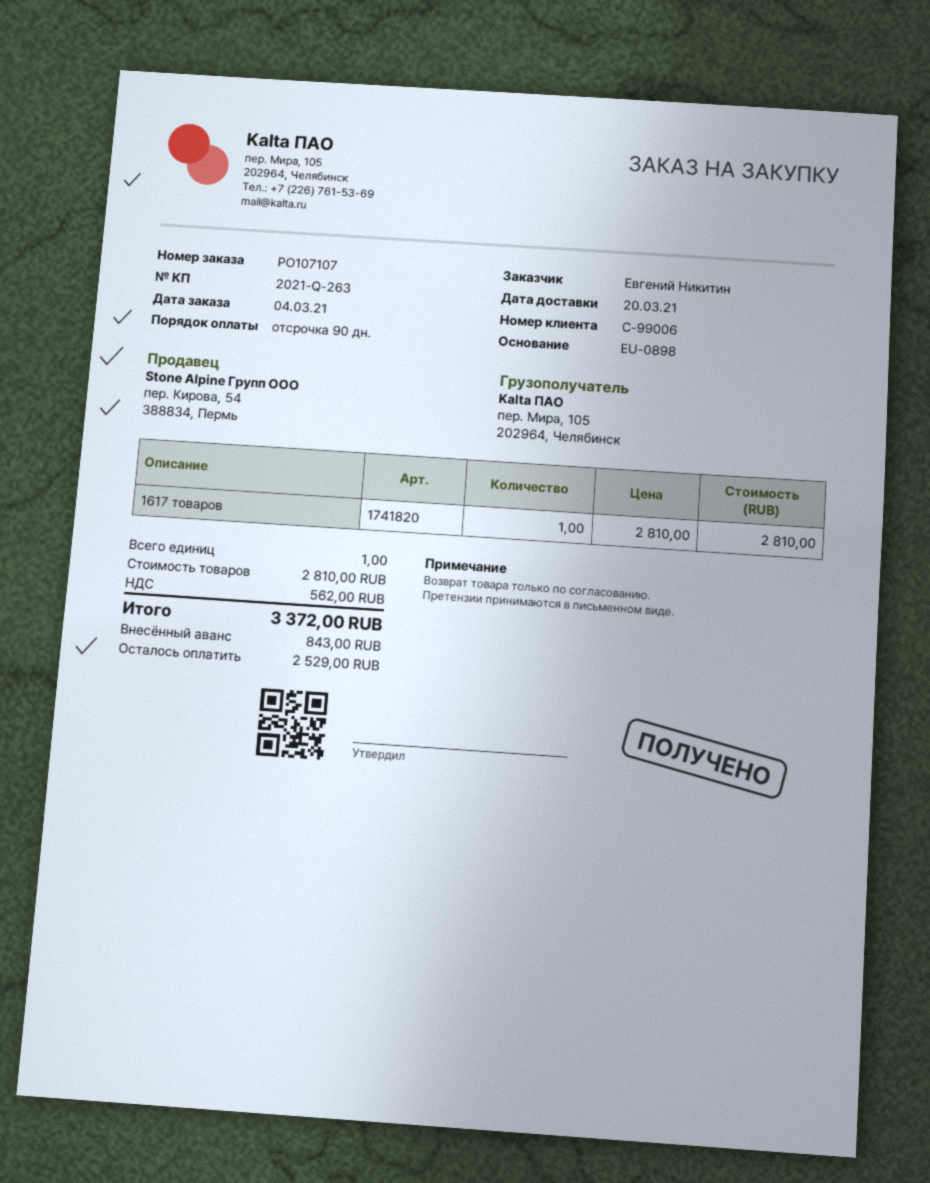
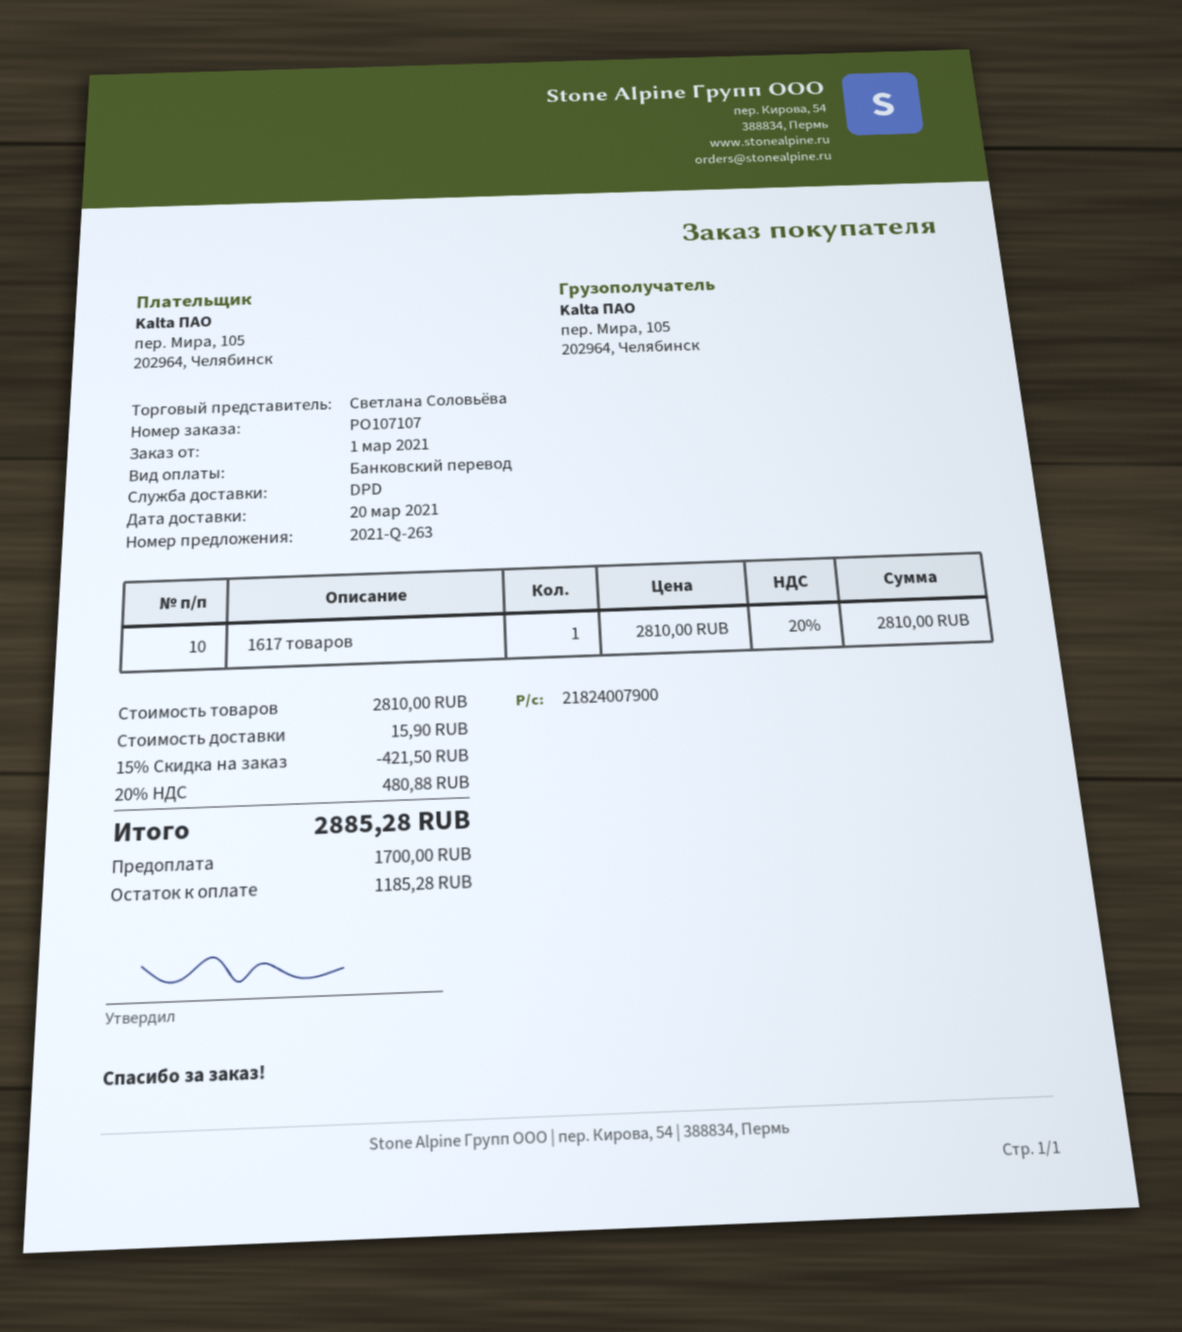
order date: 2021-03-04 -> 2021-03-01
discount: none -> 15% = 421.50
shipping: none -> 15.90
tax: 562.00 -> 480.88
total: 3372.00 -> 2885.28
deposit: 843.00 -> 1700.00
balance: 2529.00 -> 1185.28

